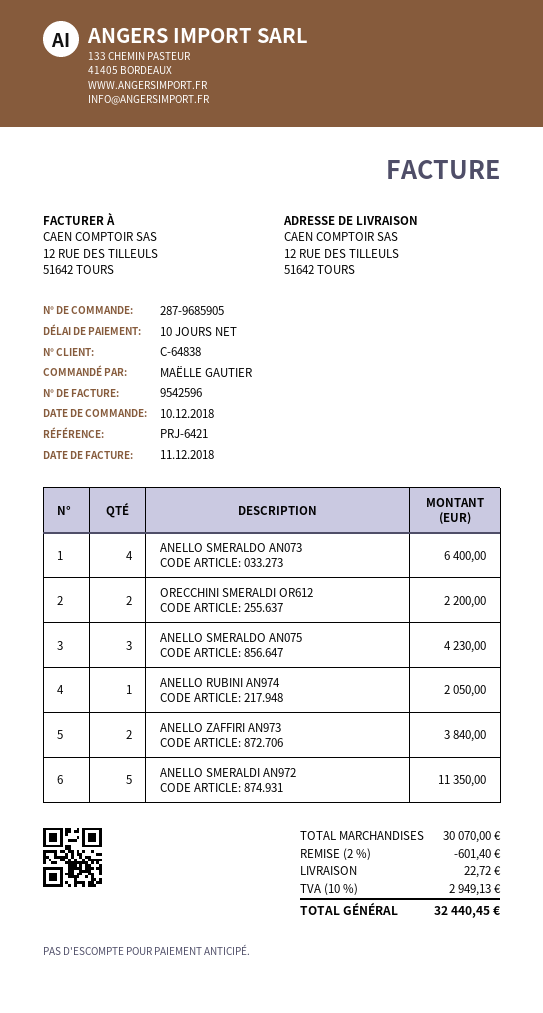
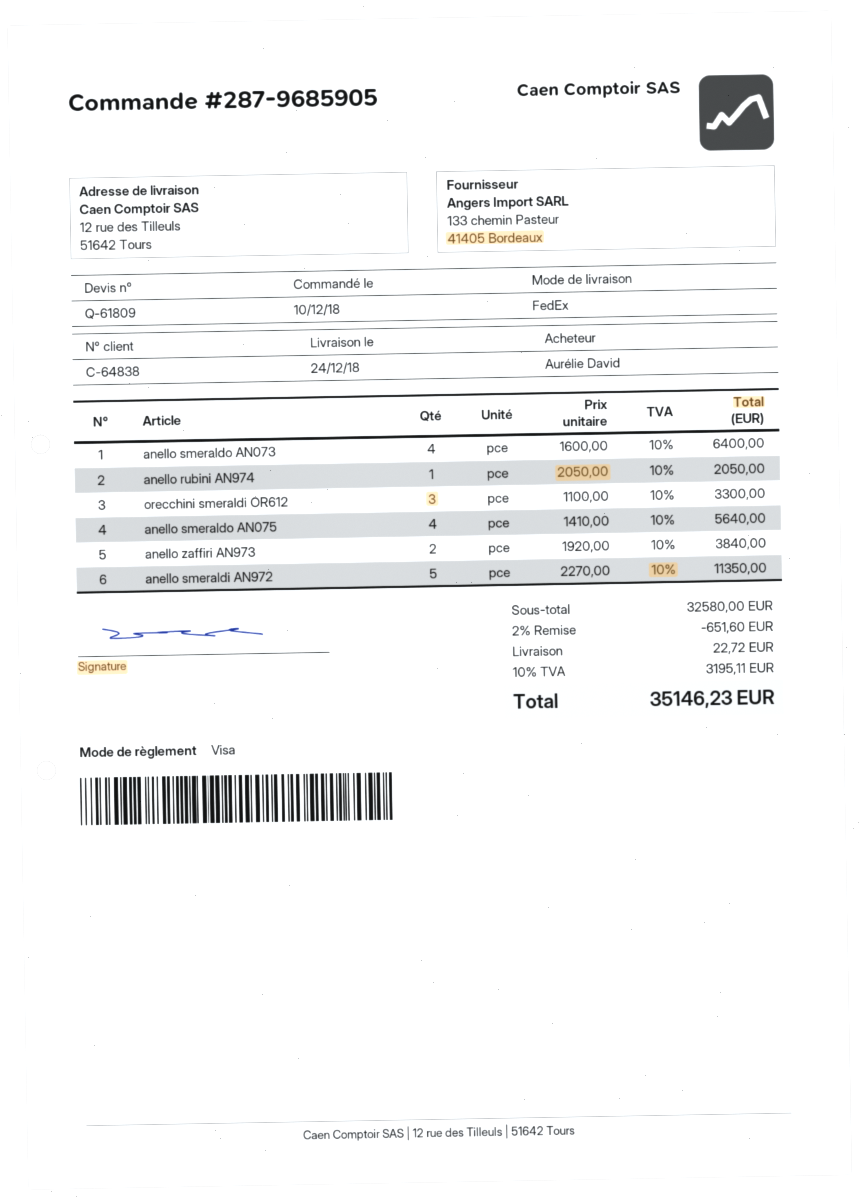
ordered by: MAËLLE GAUTIER -> Aurélie David
ORECCHINI SMERALDI OR612: 2 for 2200.00 -> 3 for 3300.00
ANELLO SMERALDO AN075: 3 for 4230.00 -> 4 for 5640.00
subtotal: 30070.00 -> 32580.00
discount: 2% = 601.40 -> 2% = 651.60
tax: 10% = 2949.13 -> 10% = 3195.11
total: 32440.45 -> 35146.23

